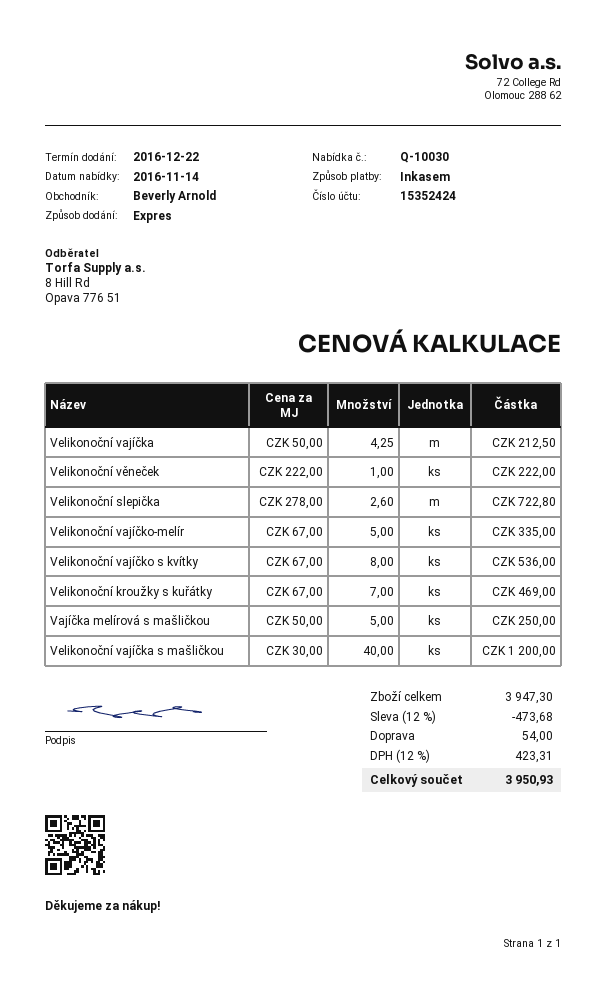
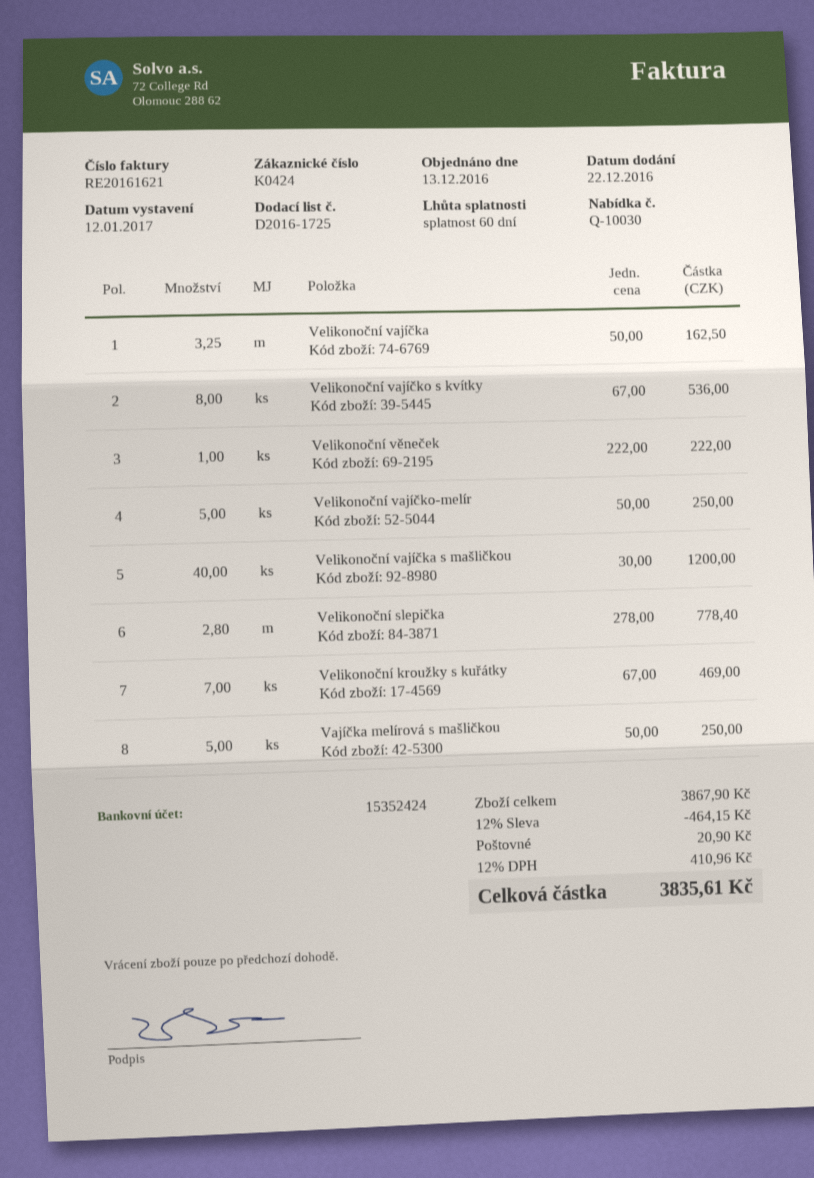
Velikonoční vajíčka: 4.25 x 50.00 = 212.50 -> 3.25 x 50.00 = 162.50
Velikonoční slepička: 2.6 x 278.00 = 722.80 -> 2.8 x 278.00 = 778.40
Velikonoční vajíčko-melír: 5 x 67.00 = 335.00 -> 5 x 50.00 = 250.00
subtotal: 3947.30 -> 3867.90
discount: 12% = 473.68 -> 12% = 464.15
shipping: 54.00 -> 20.90
tax: 12% = 423.31 -> 12% = 410.96
total: 3950.93 -> 3835.61

